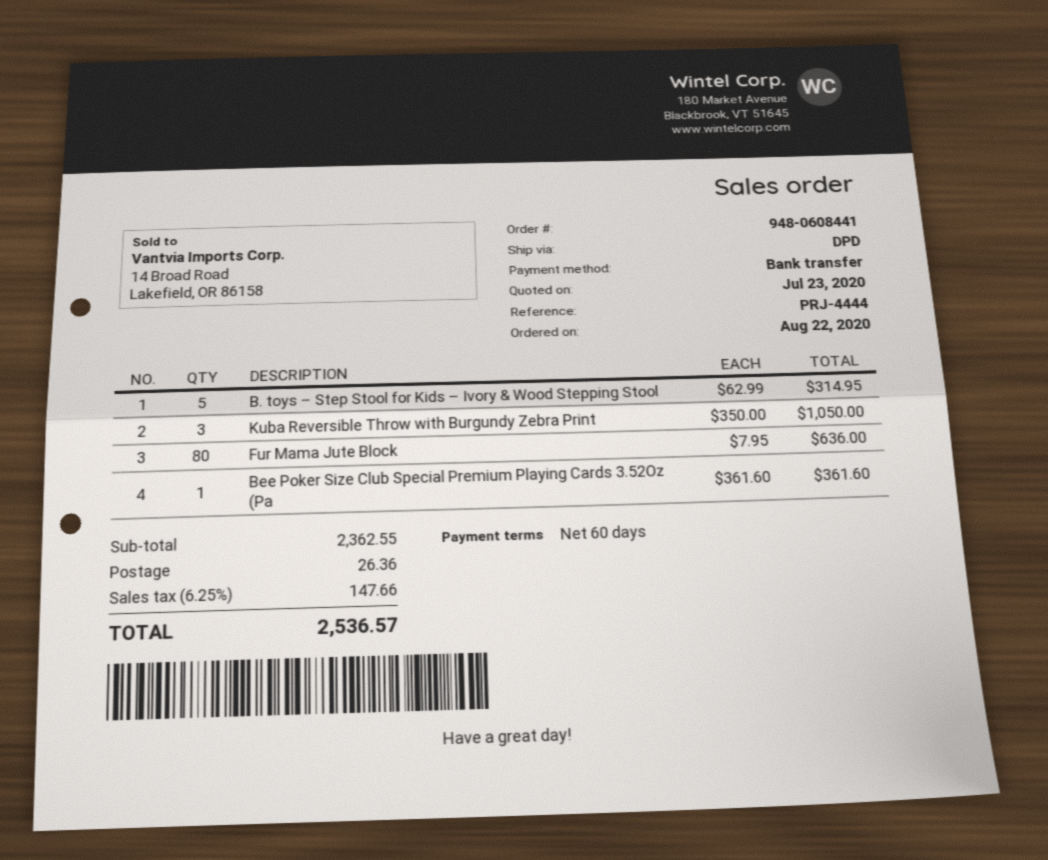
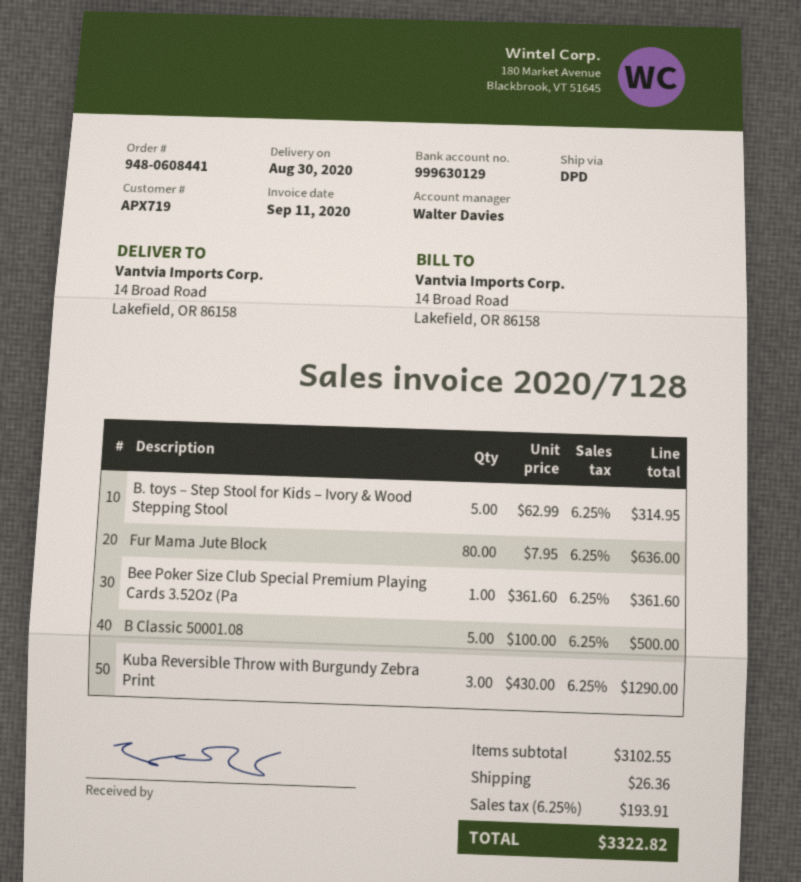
Kuba Reversible Throw with Burgundy Zebra Print: 3 x 350.00 = 1050.00 -> 3 x 430.00 = 1290.00
B Classic 50001.08: none -> 5 x 100.00 = 500.00
subtotal: 2362.55 -> 3102.55
tax: 6.25% = 147.66 -> 6.25% = 193.91
total: 2536.57 -> 3322.82

